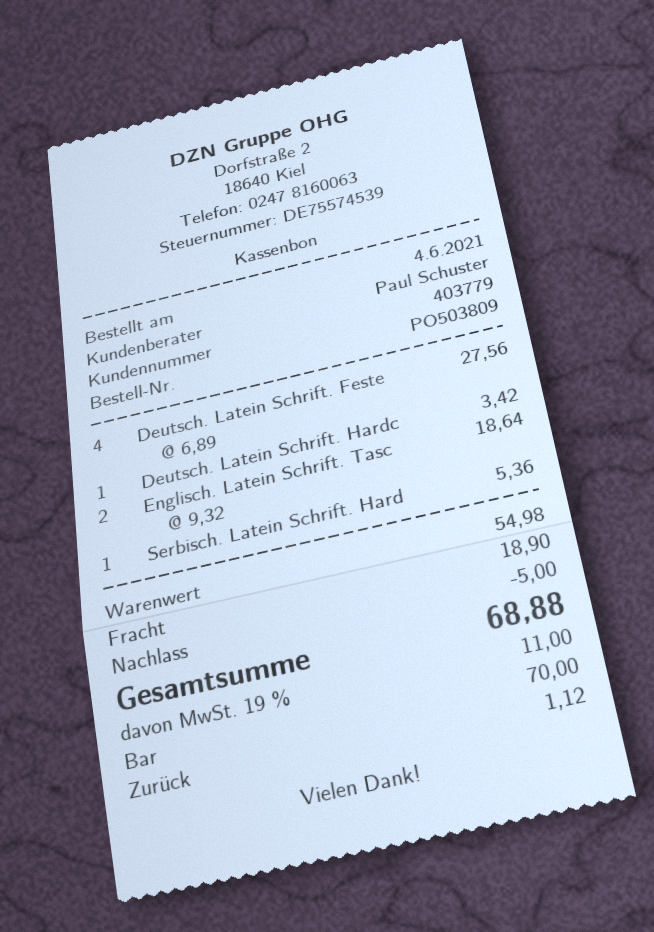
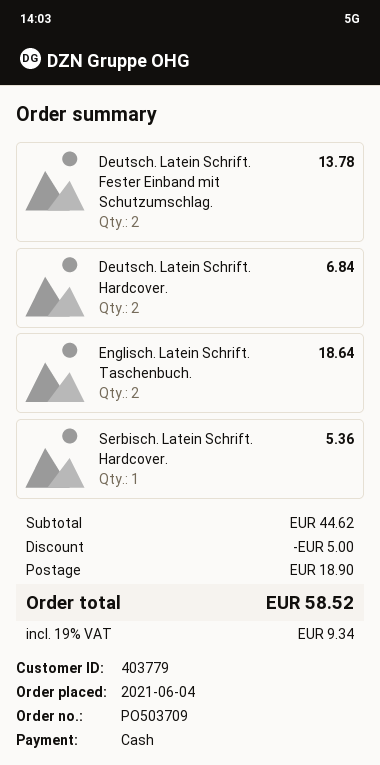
order number: PO503809 -> PO503709
Deutsch. Latein Schrift. Feste: 4 for 27.56 -> 2 for 13.78
Deutsch. Latein Schrift. Hardc: 1 for 3.42 -> 2 for 6.84
subtotal: 54.98 -> 44.62
tax: 19% = 11.00 -> 19% = 9.34
total: 68.88 -> 58.52

